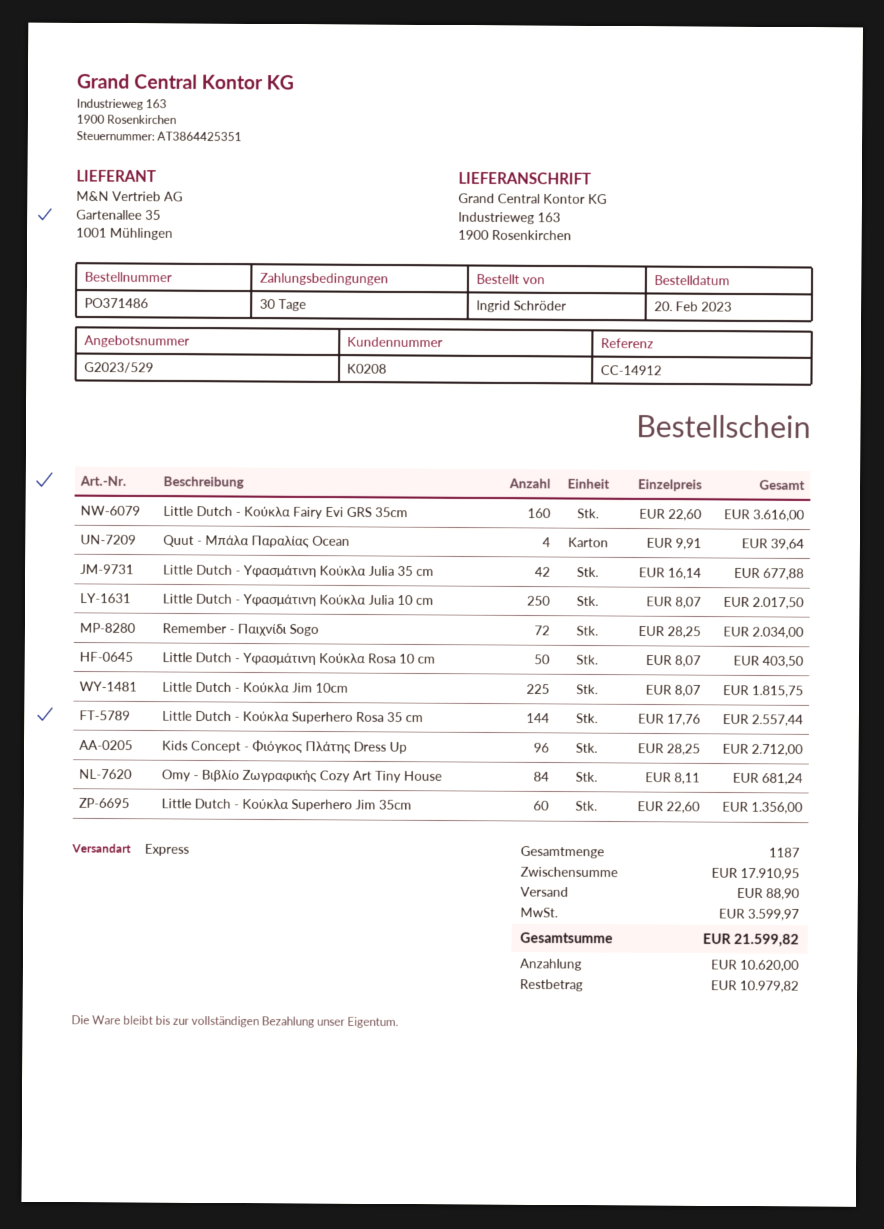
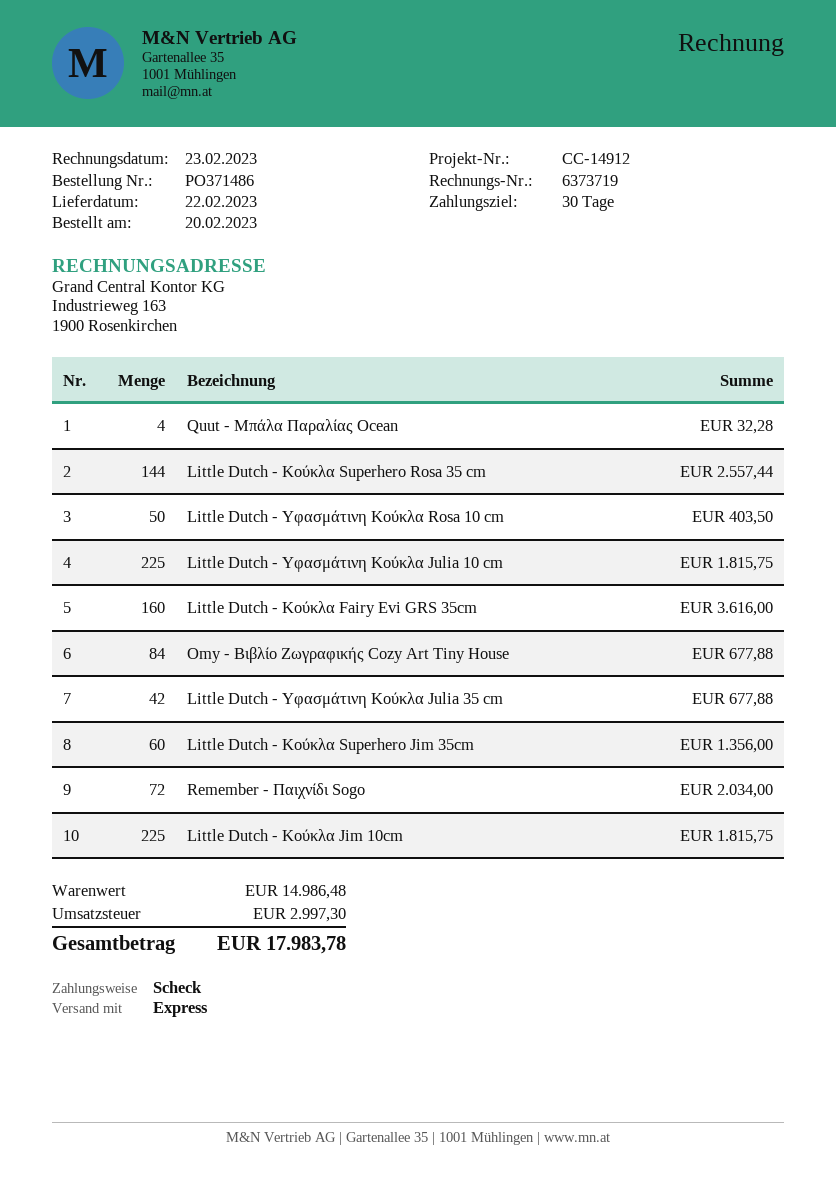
Quut - Μπάλα Παραλίας Ocean: 4 for 39.64 -> 4 for 32.28
Little Dutch - Υφασμάτινη Κούκλα Julia 10 cm: 250 for 2017.50 -> 225 for 1815.75
Kids Concept - Φιόγκος Πλάτης Dress Up: 96 for 2712.00 -> none
Omy - Βιβλίο Ζωγραφικής Cozy Art Tiny House: 84 for 681.24 -> 84 for 677.88
subtotal: 17910.95 -> 14986.48
shipping: 88.90 -> none
tax: 3599.97 -> 2997.30
total: 21599.82 -> 17983.78

